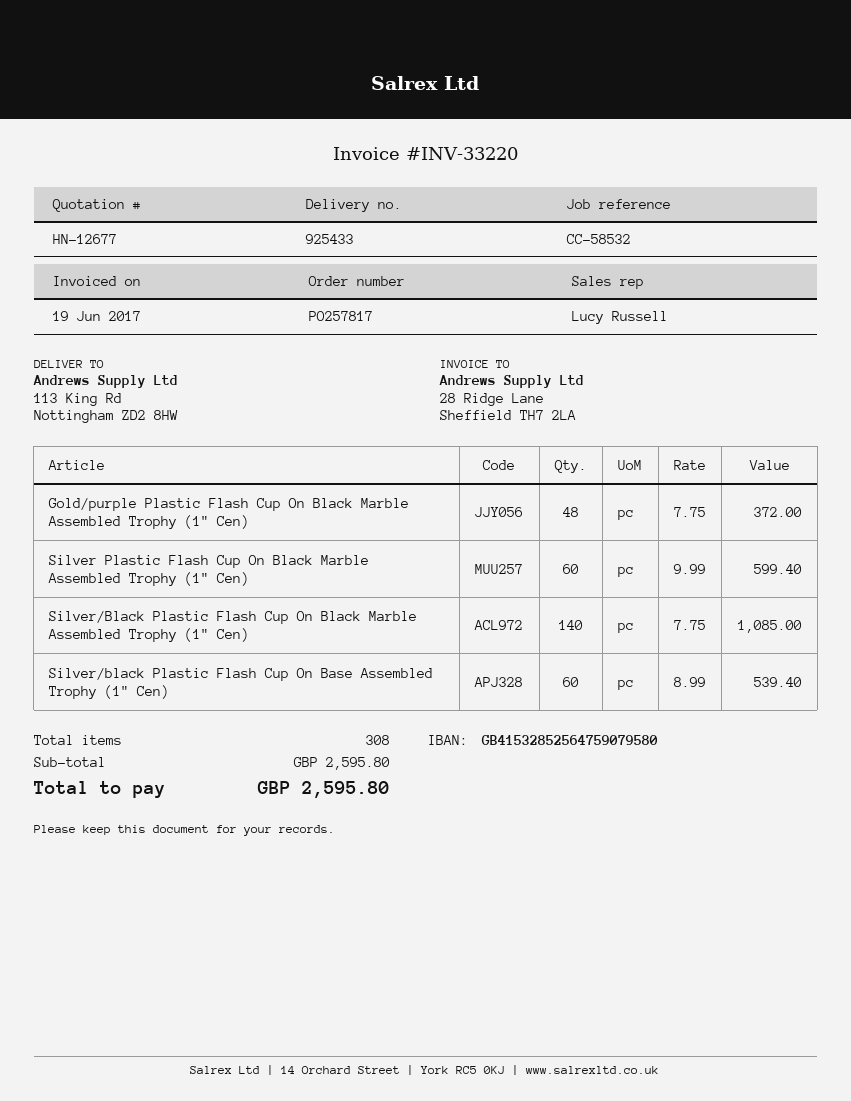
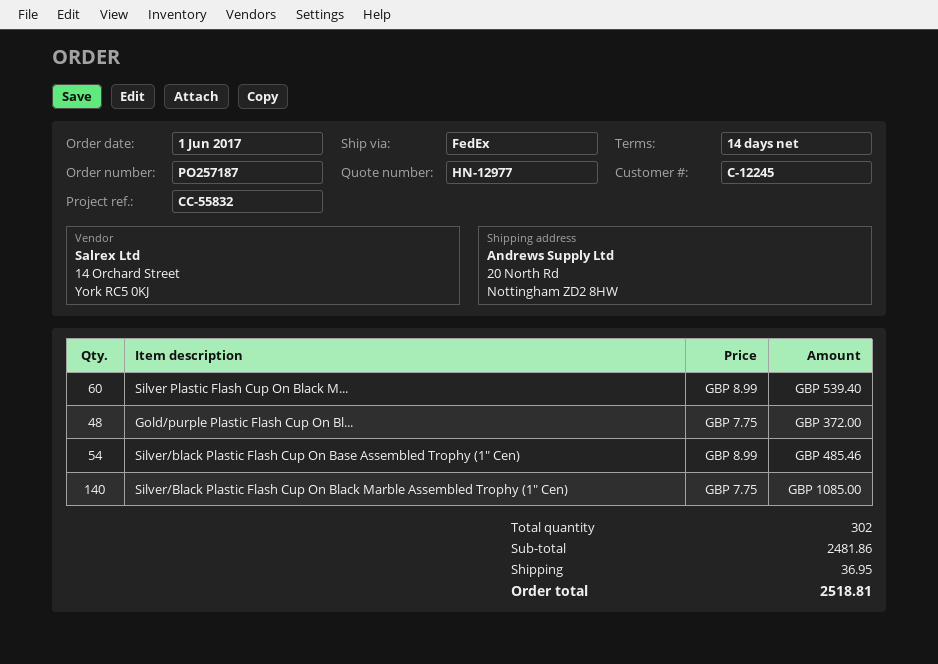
quote number: HN-12677 -> HN-12977
order number: PO257817 -> PO257187
reference: CC-58532 -> CC-55832
ship to: 113 King Rd, Nottingham ZD2 8HW -> 20 North Rd, Nottingham ZD2 8HW
Silver Plastic Flash Cup On Black Marble Assembled Trophy (1" Cen): 60 x 9.99 = 599.40 -> 60 x 8.99 = 539.40
Silver/black Plastic Flash Cup On Base Assembled Trophy (1" Cen): 60 x 8.99 = 539.40 -> 54 x 8.99 = 485.46
total quantity: 308 -> 302
subtotal: 2595.80 -> 2481.86
shipping: none -> 36.95
total: 2595.80 -> 2518.81

